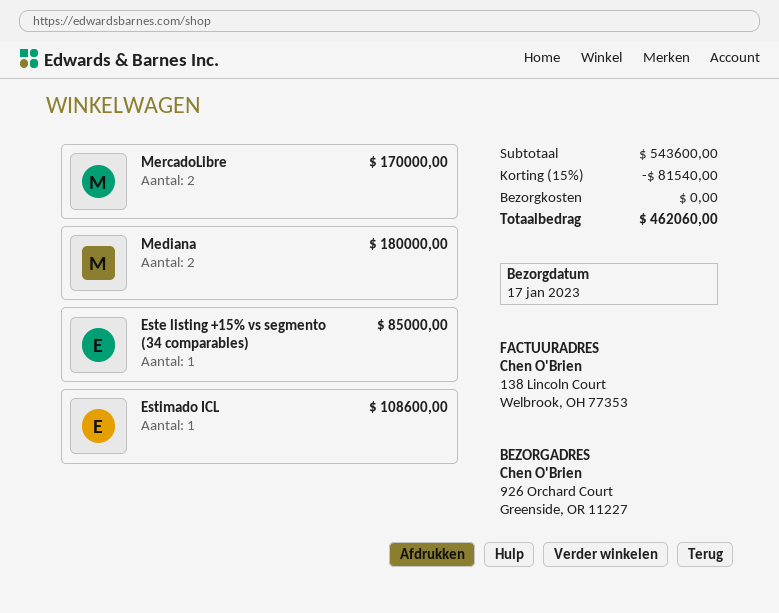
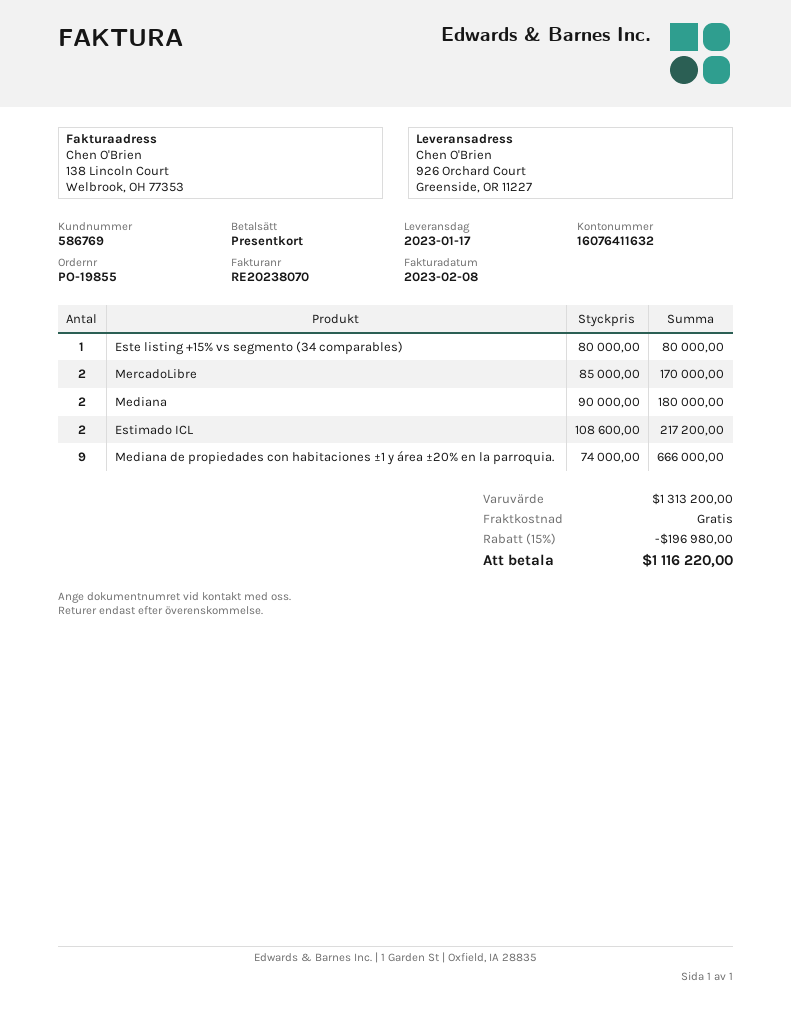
Este listing +15% vs segmento (34 comparables): 1 for 85000.00 -> 1 for 80000.00
Estimado ICL: 1 for 108600.00 -> 2 for 217200.00
Mediana de propiedades con habitaciones ±1 y área ±20% en la parroquia.: none -> 9 for 666000.00
subtotal: 543600.00 -> 1313200.00
discount: 15% = 81540.00 -> 15% = 196980.00
total: 462060.00 -> 1116220.00

